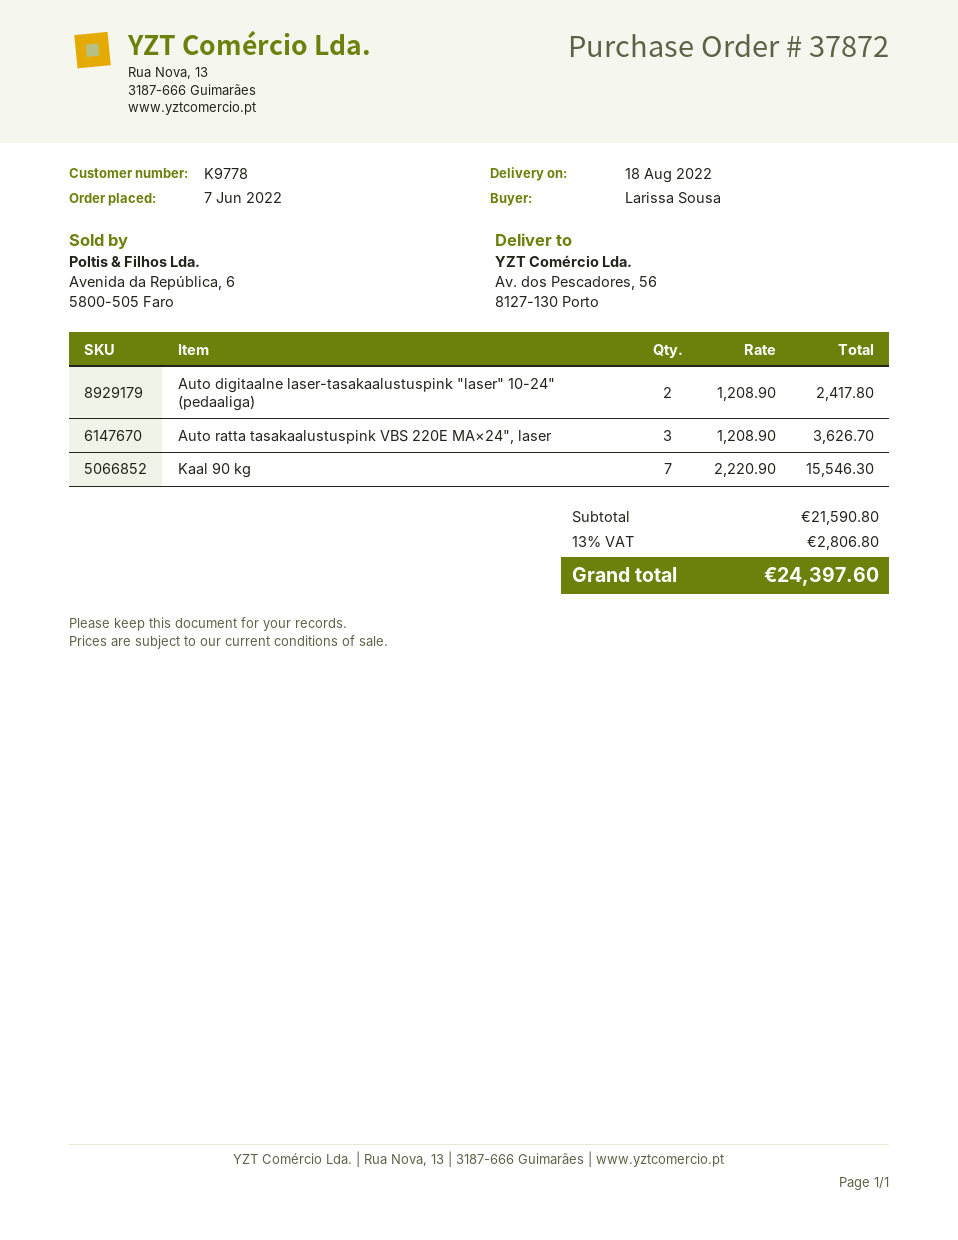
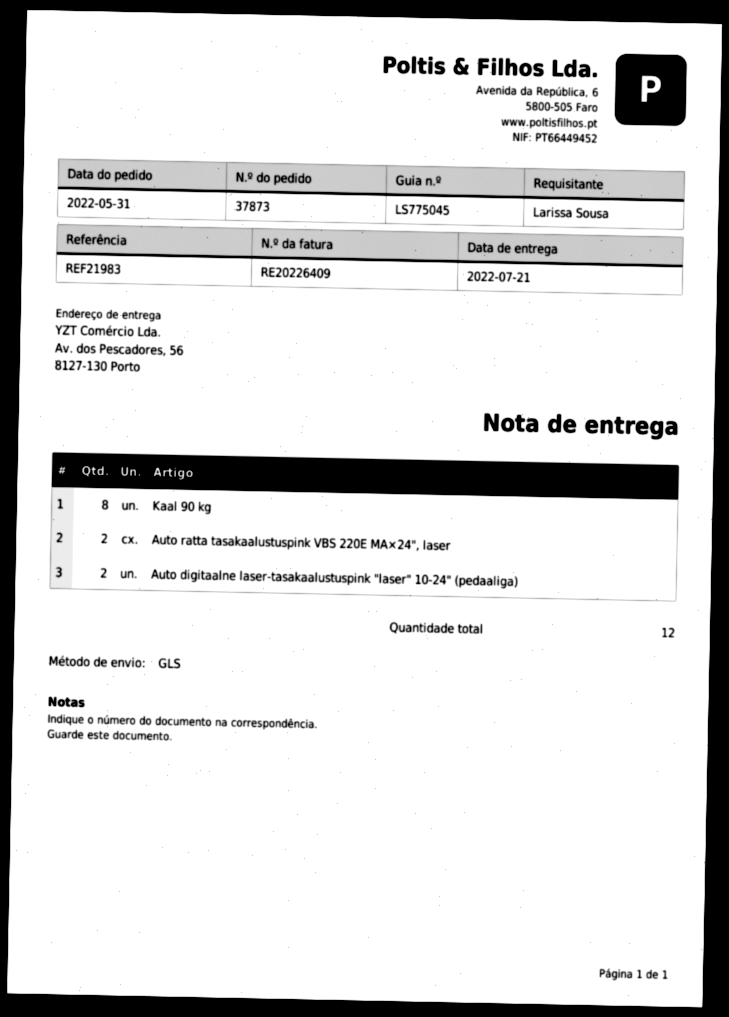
order number: 37872 -> 37873
order date: 2022-06-07 -> 2022-05-31
delivery date: 2022-08-18 -> 2022-07-21
Auto ratta tasakaalustuspink VBS 220E MA×24", laser: 3 -> 2
Kaal 90 kg: 7 -> 8

